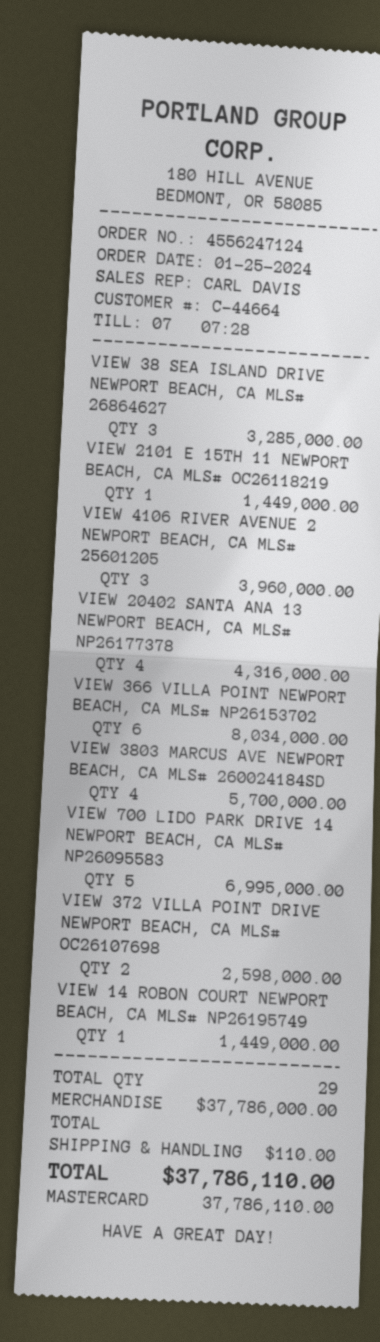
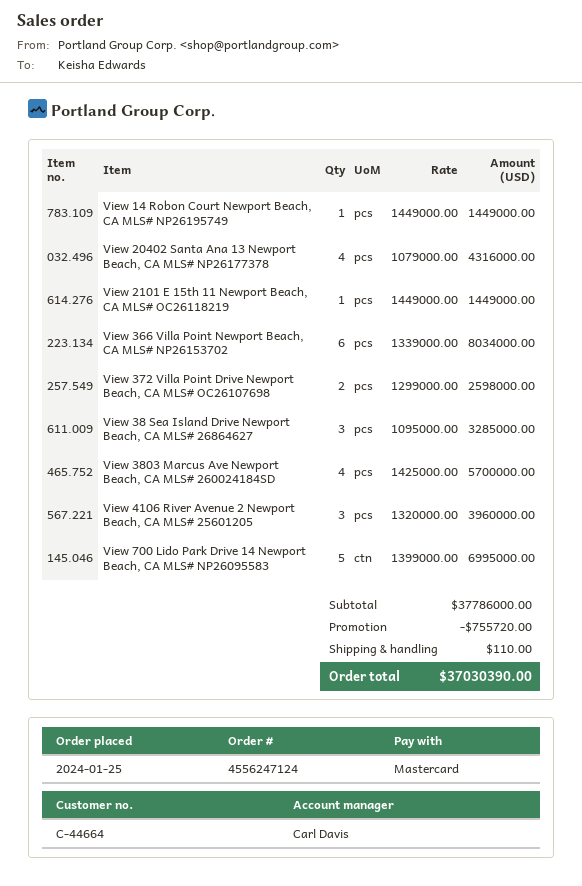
discount: none -> 755720.00
total: 37786110.00 -> 37030390.00

